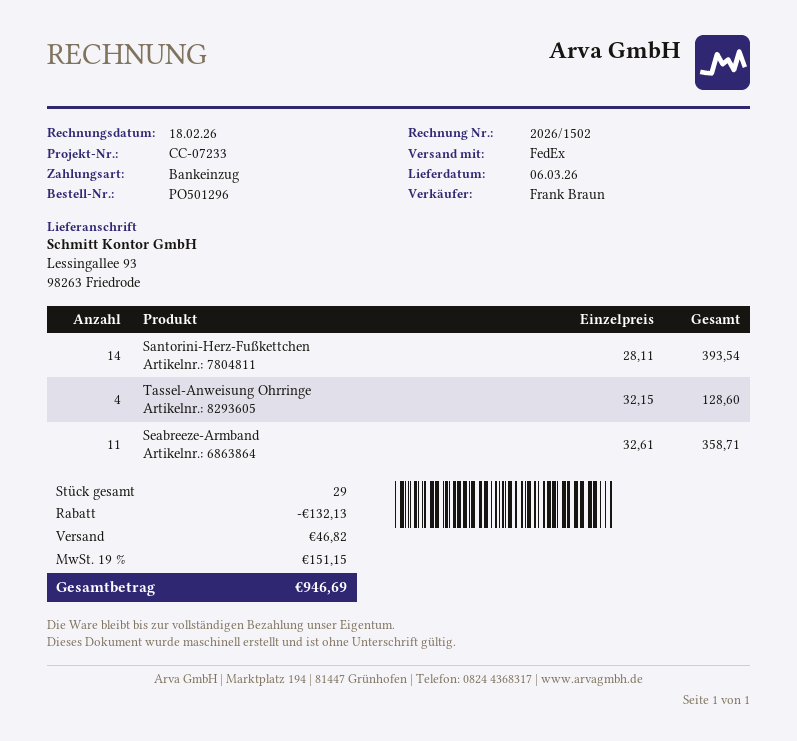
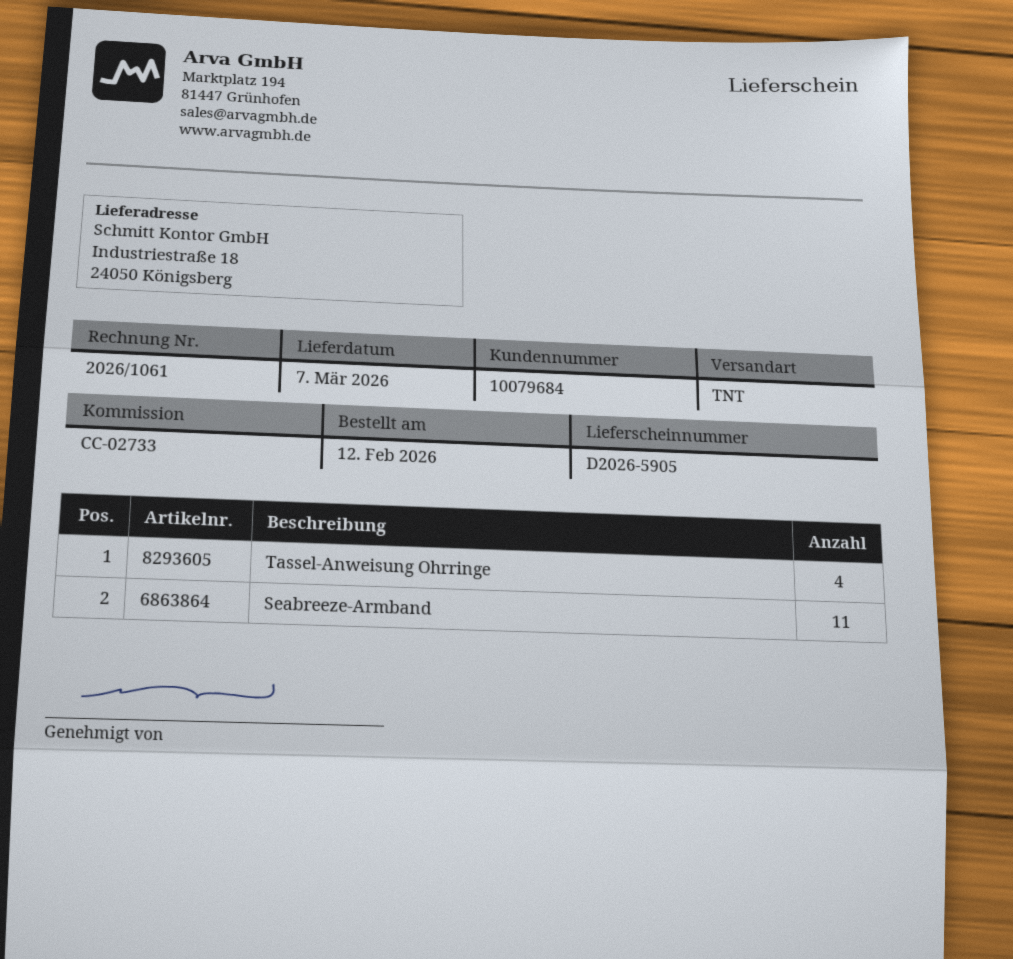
delivery date: 2026-03-06 -> 2026-03-07
invoice number: 2026/1502 -> 2026/1061
reference: CC-07233 -> CC-02733
shipping method: FedEx -> TNT
ship to: Lessingallee 93, 98263 Friedrode -> Industriestraße 18, 24050 Königsberg
Santorini-Herz-Fußkettchen: 14 -> none

